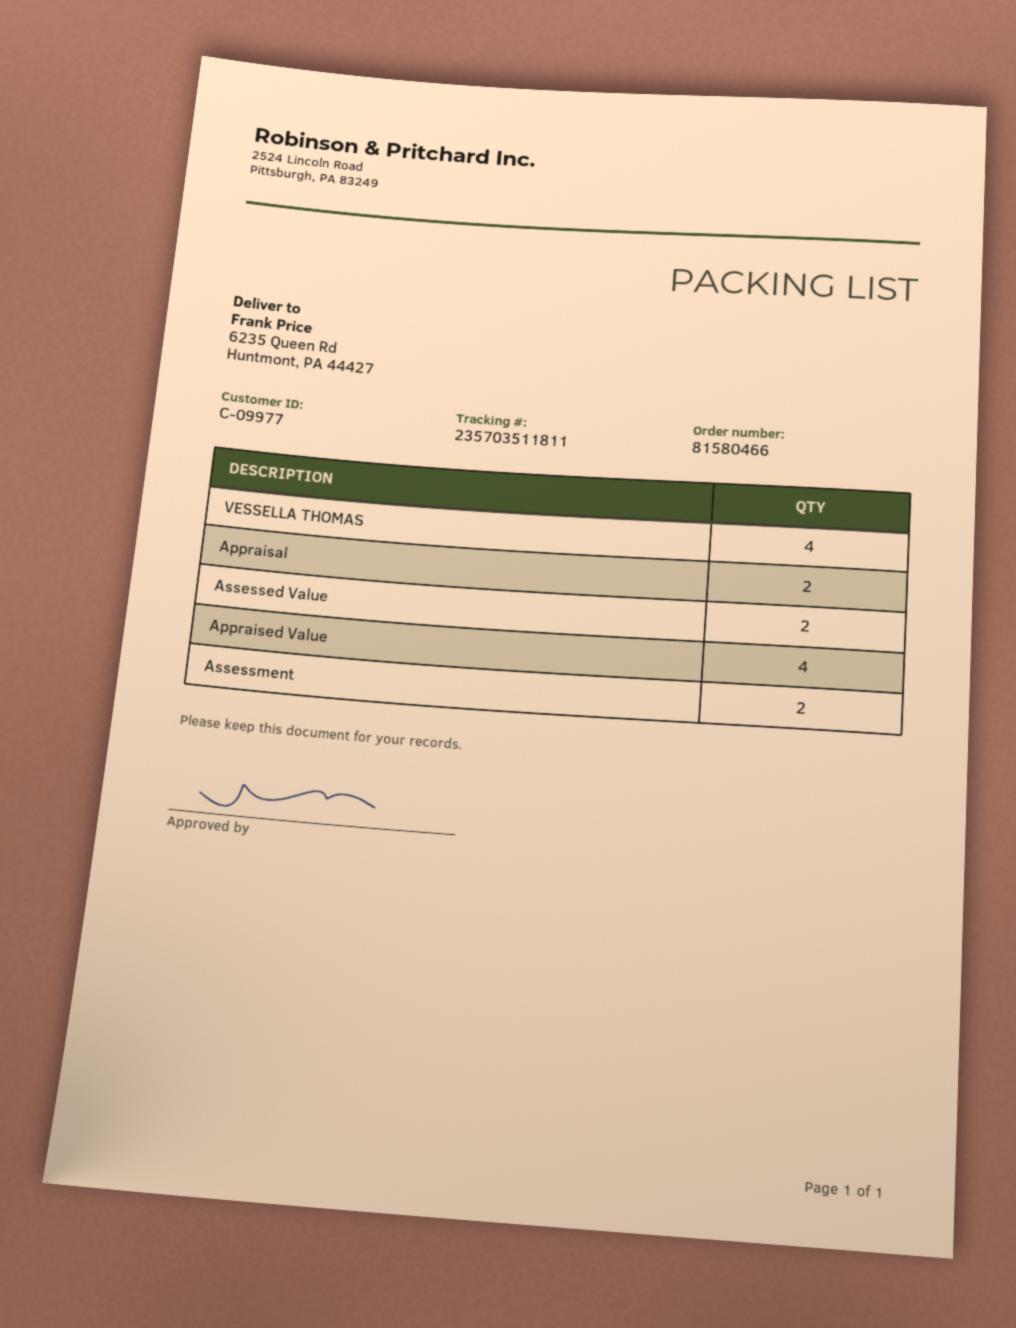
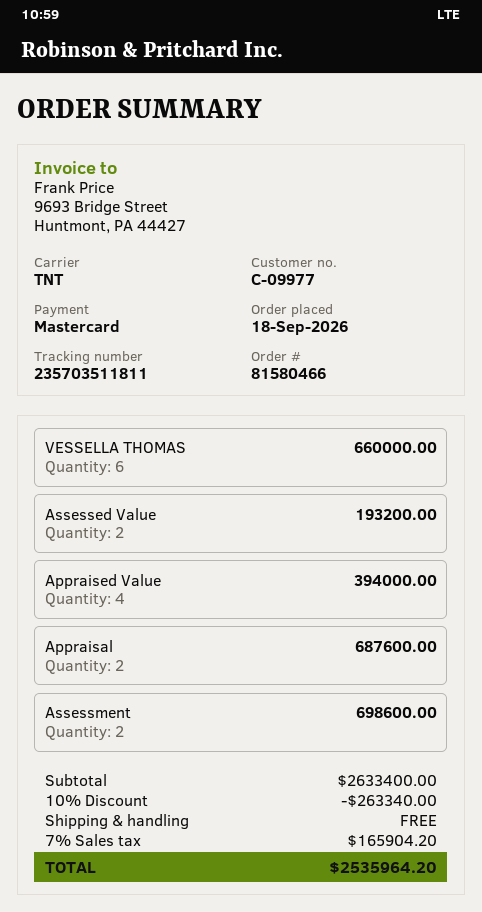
VESSELLA THOMAS: 4 -> 6

